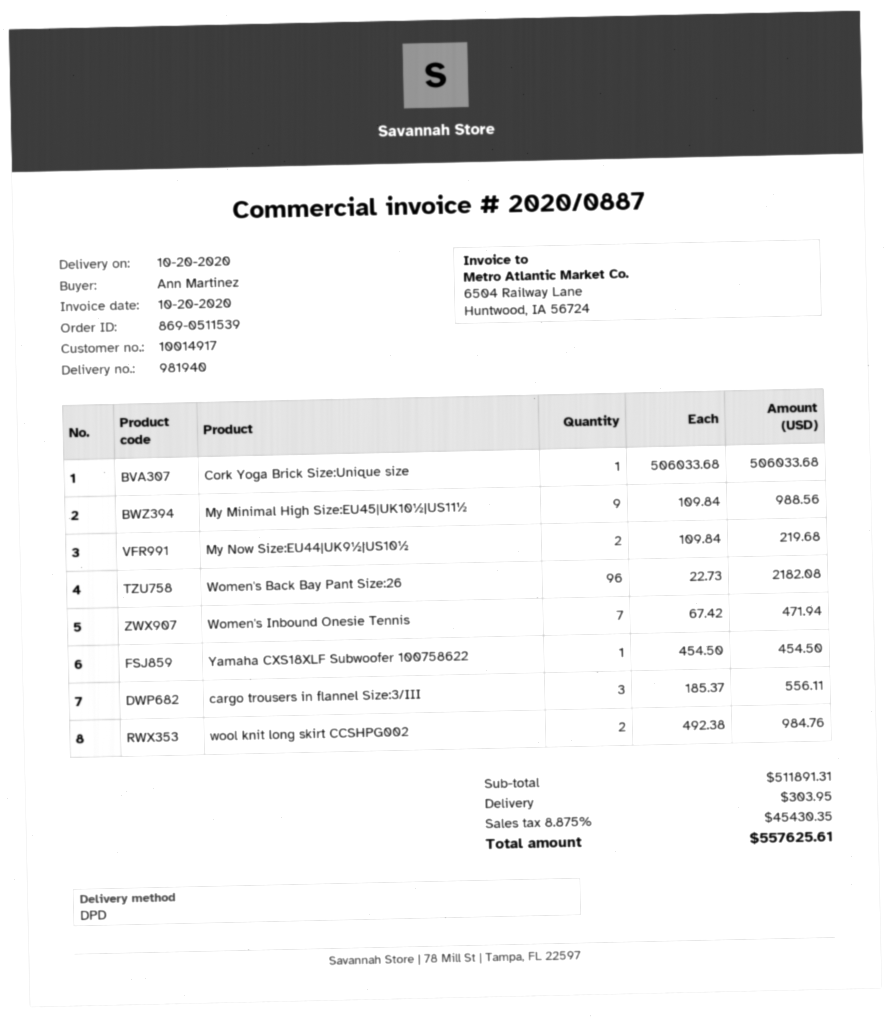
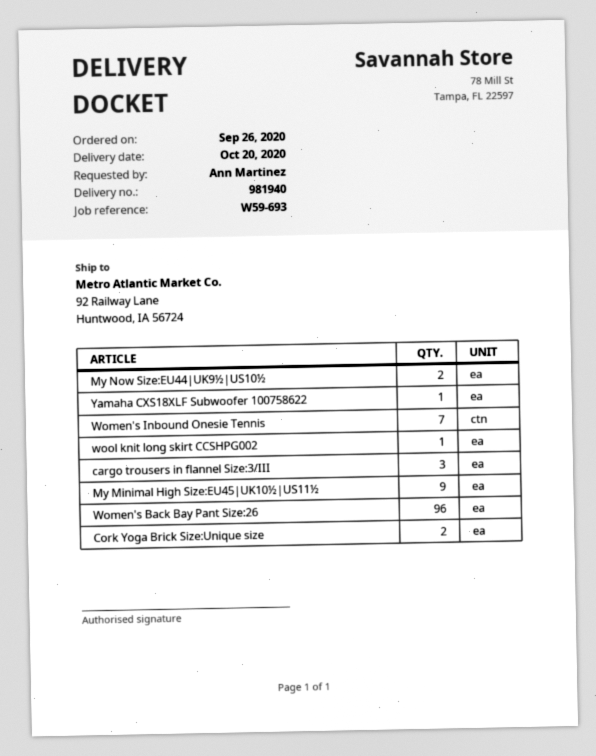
Cork Yoga Brick Size:Unique size: 1 -> 2
wool knit long skirt CCSHPG002: 2 -> 1

